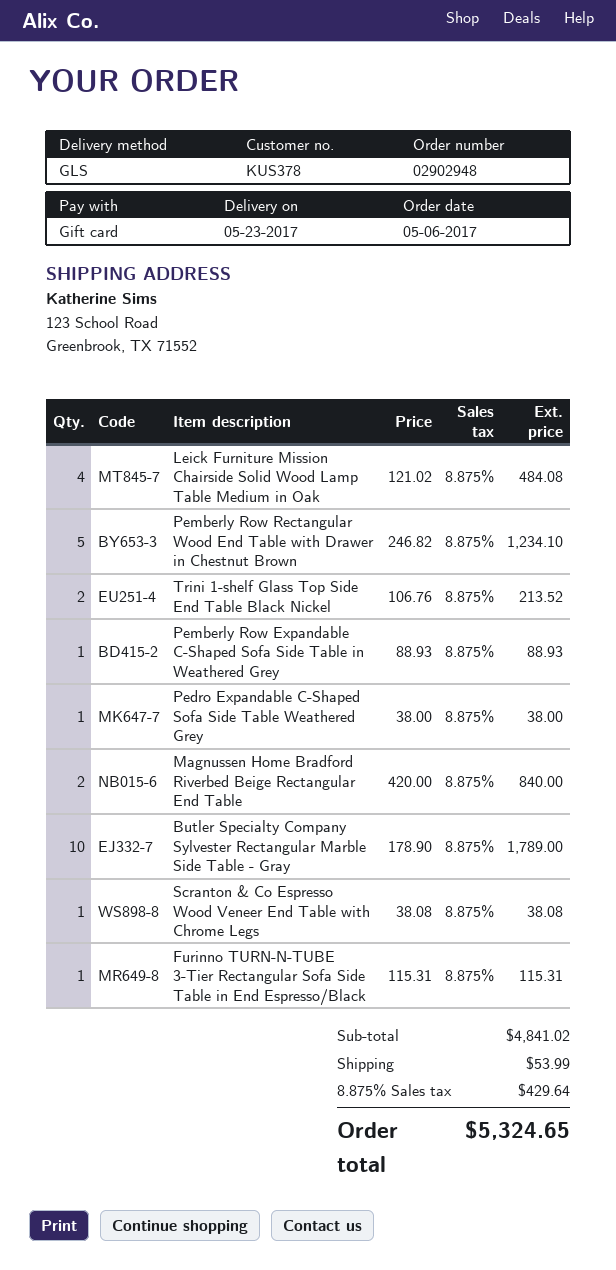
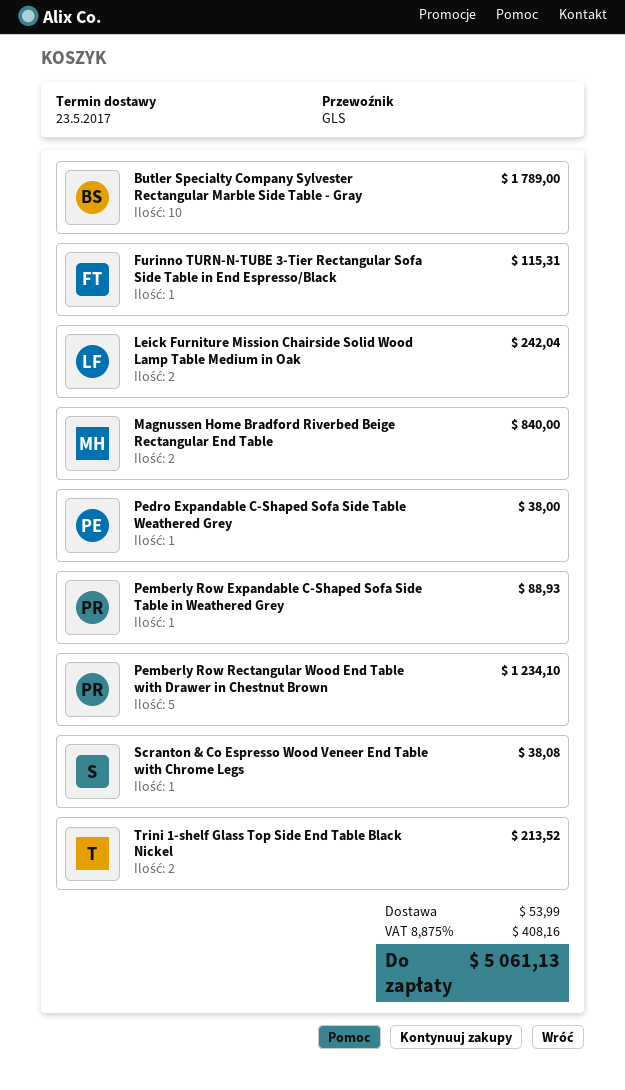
Leick Furniture Mission Chairside Solid Wood Lamp Table Medium in Oak: 4 for 484.08 -> 2 for 242.04
tax: 8.875% = 429.64 -> 8.875% = 408.16
total: 5324.65 -> 5061.13

